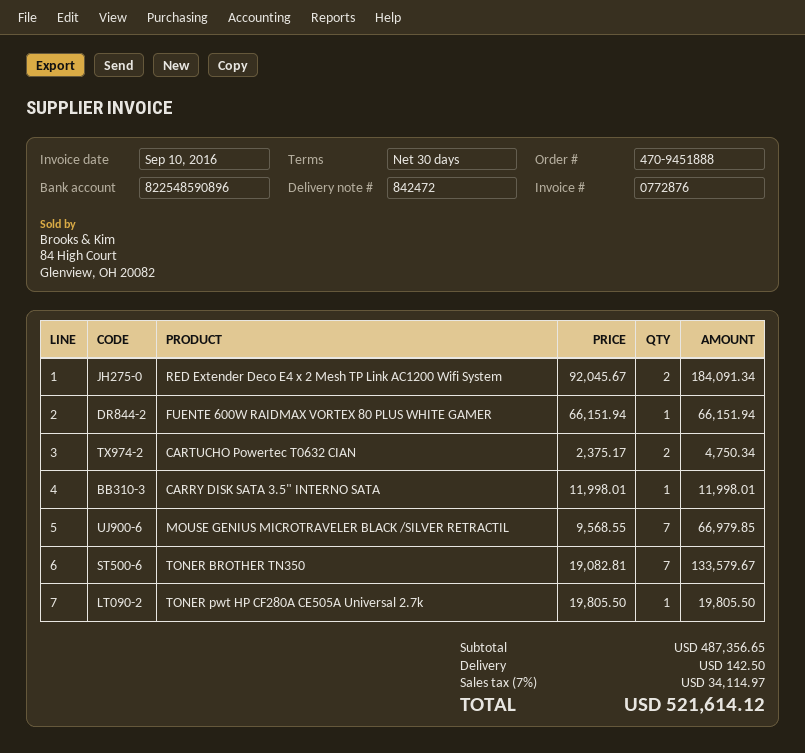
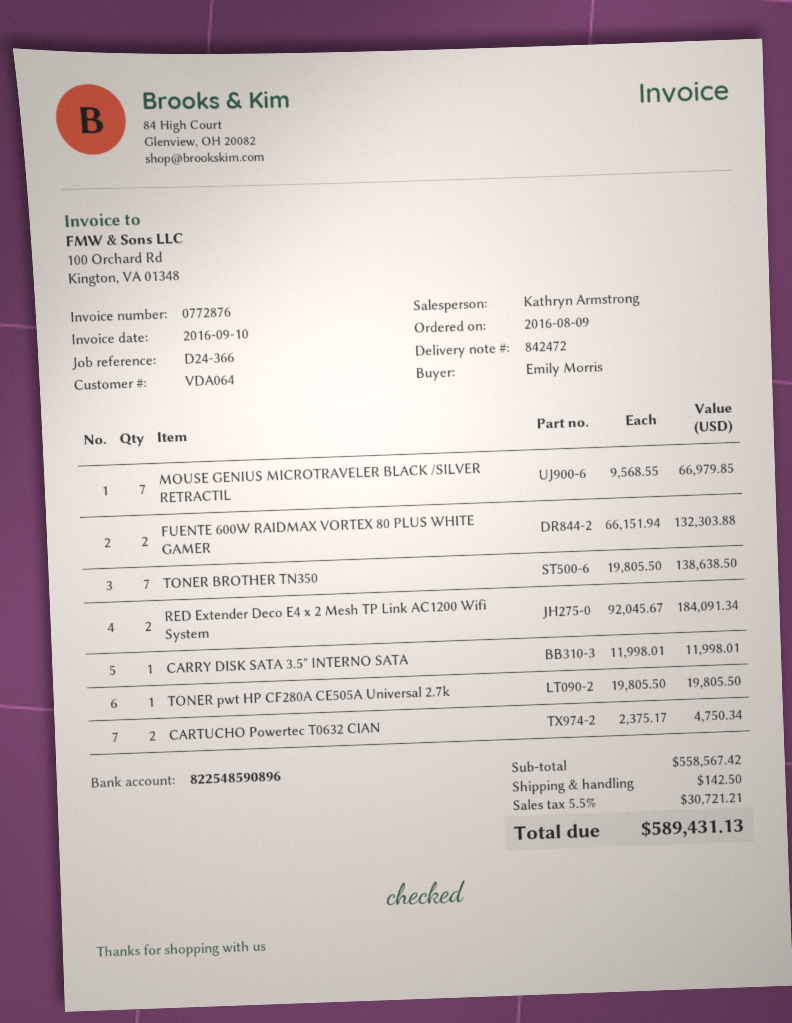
FUENTE 600W RAIDMAX VORTEX 80 PLUS WHITE GAMER: 1 x 66151.94 = 66151.94 -> 2 x 66151.94 = 132303.88
TONER BROTHER TN350: 7 x 19082.81 = 133579.67 -> 7 x 19805.50 = 138638.50
subtotal: 487356.65 -> 558567.42
tax: 7% = 34114.97 -> 5.5% = 30721.21
total: 521614.12 -> 589431.13

